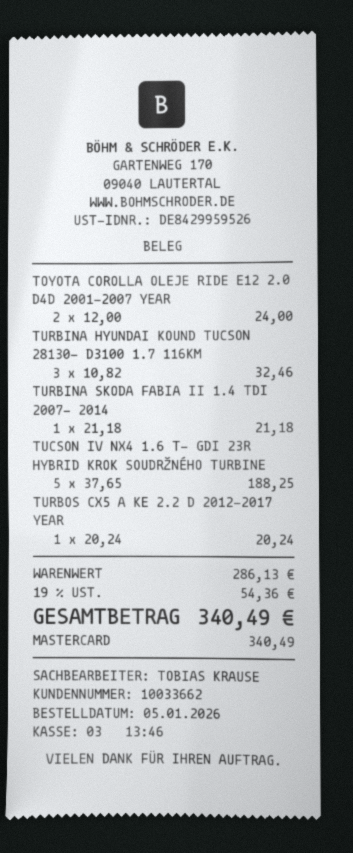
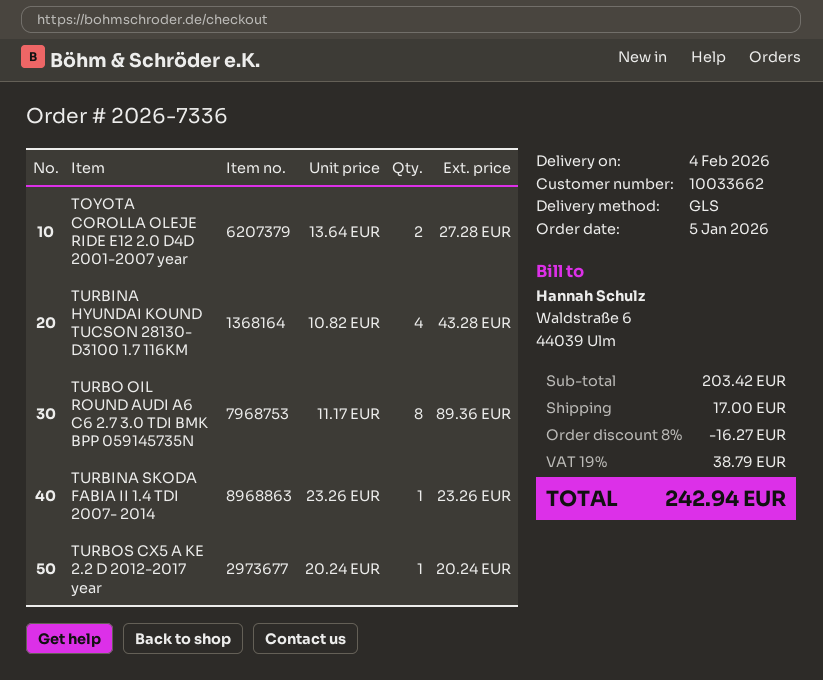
TOYOTA COROLLA OLEJE RIDE E12 2.0 D4D 2001-2007 YEAR: 2 x 12.00 = 24.00 -> 2 x 13.64 = 27.28
TURBINA HYUNDAI KOUND TUCSON 28130- D3100 1.7 116KM: 3 x 10.82 = 32.46 -> 4 x 10.82 = 43.28
TURBINA SKODA FABIA II 1.4 TDI 2007- 2014: 1 x 21.18 = 21.18 -> 1 x 23.26 = 23.26
TUCSON IV NX4 1.6 T- GDI 23R HYBRID KROK SOUDRŽNÉHO TURBINE: 5 x 37.65 = 188.25 -> none
TURBO OIL ROUND AUDI A6 C6 2.7 3.0 TDI BMK BPP 059145735N: none -> 8 x 11.17 = 89.36
subtotal: 286.13 -> 203.42
discount: none -> 8% = 16.27
shipping: none -> 17.00
tax: 19% = 54.36 -> 19% = 38.79
total: 340.49 -> 242.94

